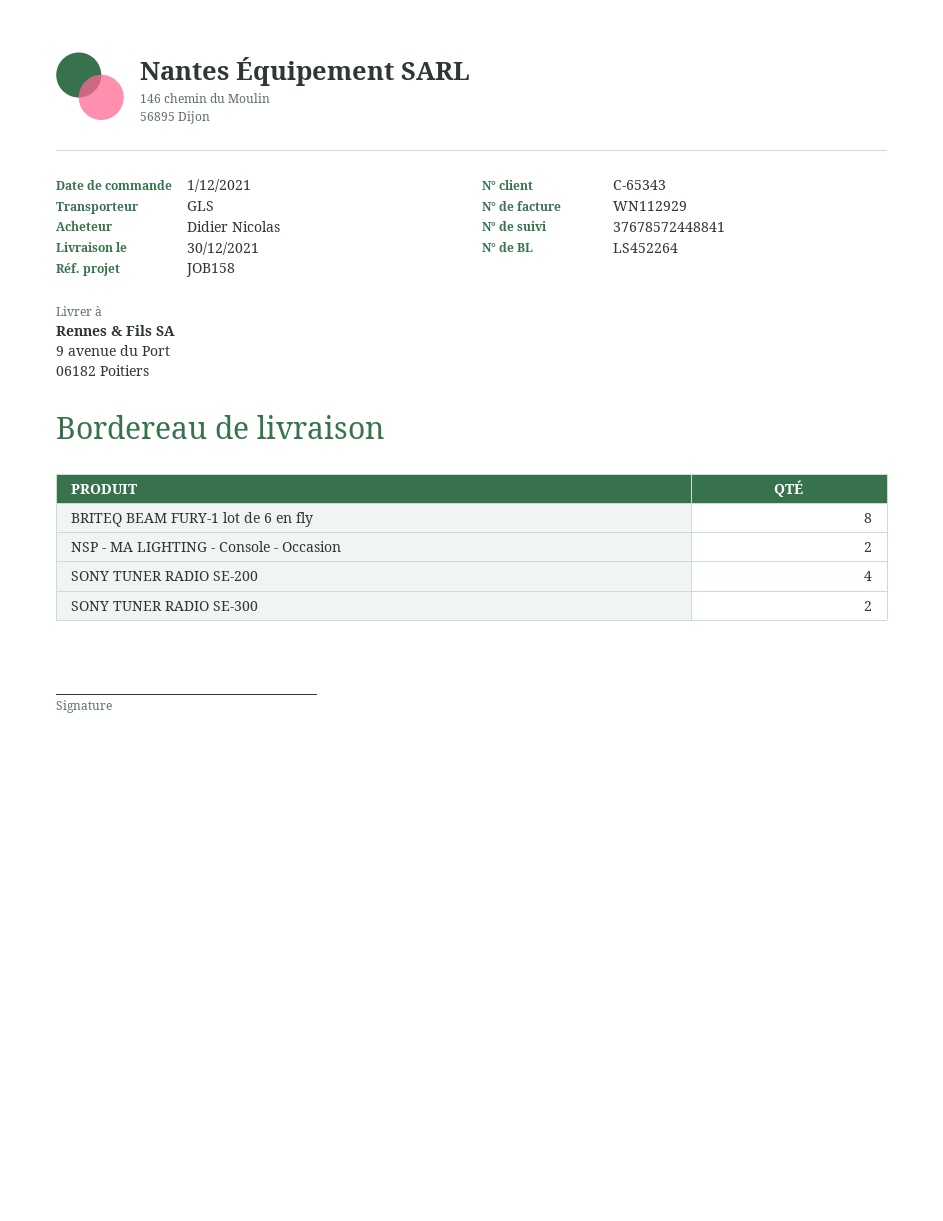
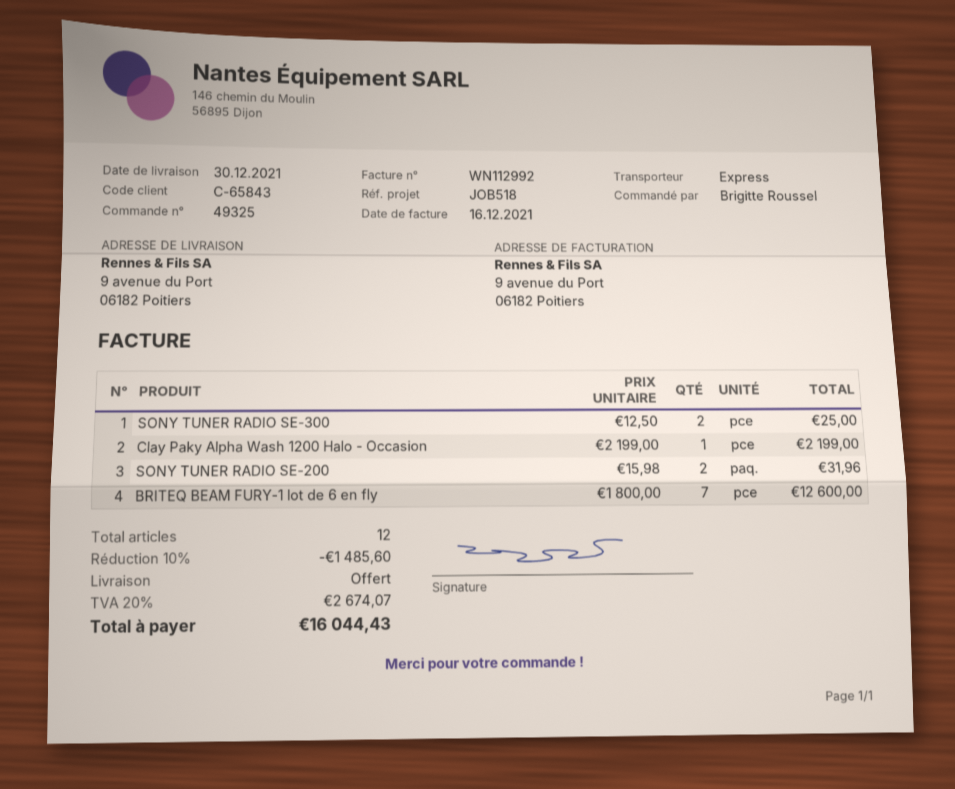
invoice number: WN112929 -> WN112992
customer number: C-65343 -> C-65843
reference: JOB158 -> JOB518
ordered by: Didier Nicolas -> Brigitte Roussel
shipping method: GLS -> express
BRITEQ BEAM FURY-1 lot de 6 en fly: 8 -> 7
NSP - MA LIGHTING - Console - Occasion: 2 -> none
SONY TUNER RADIO SE-200: 4 -> 2
Clay Paky Alpha Wash 1200 Halo - Occasion: none -> 1

